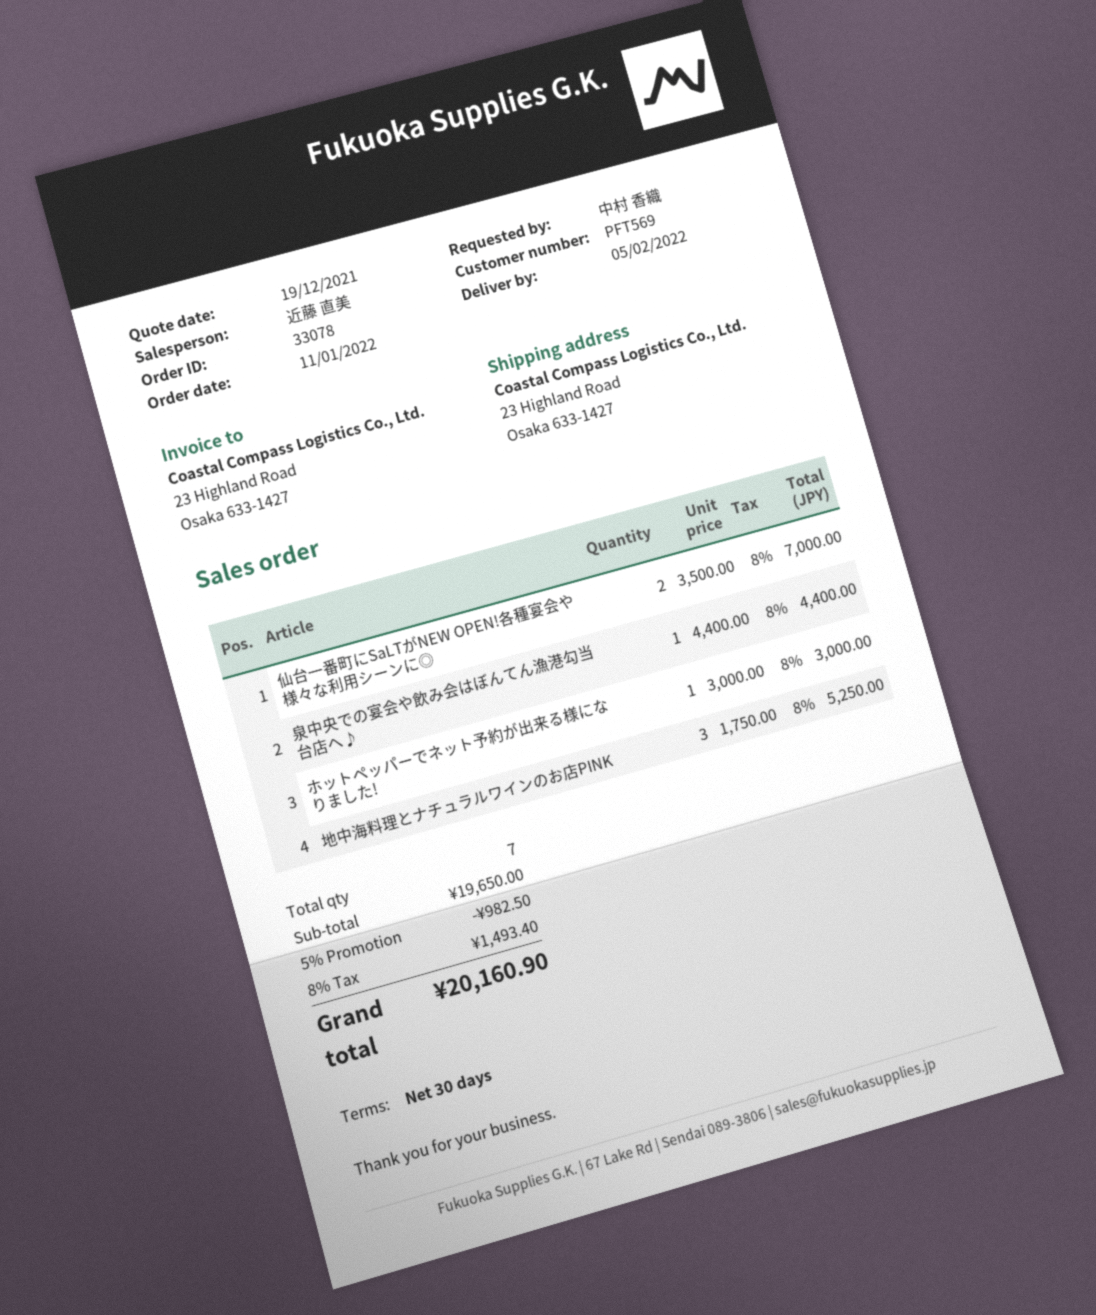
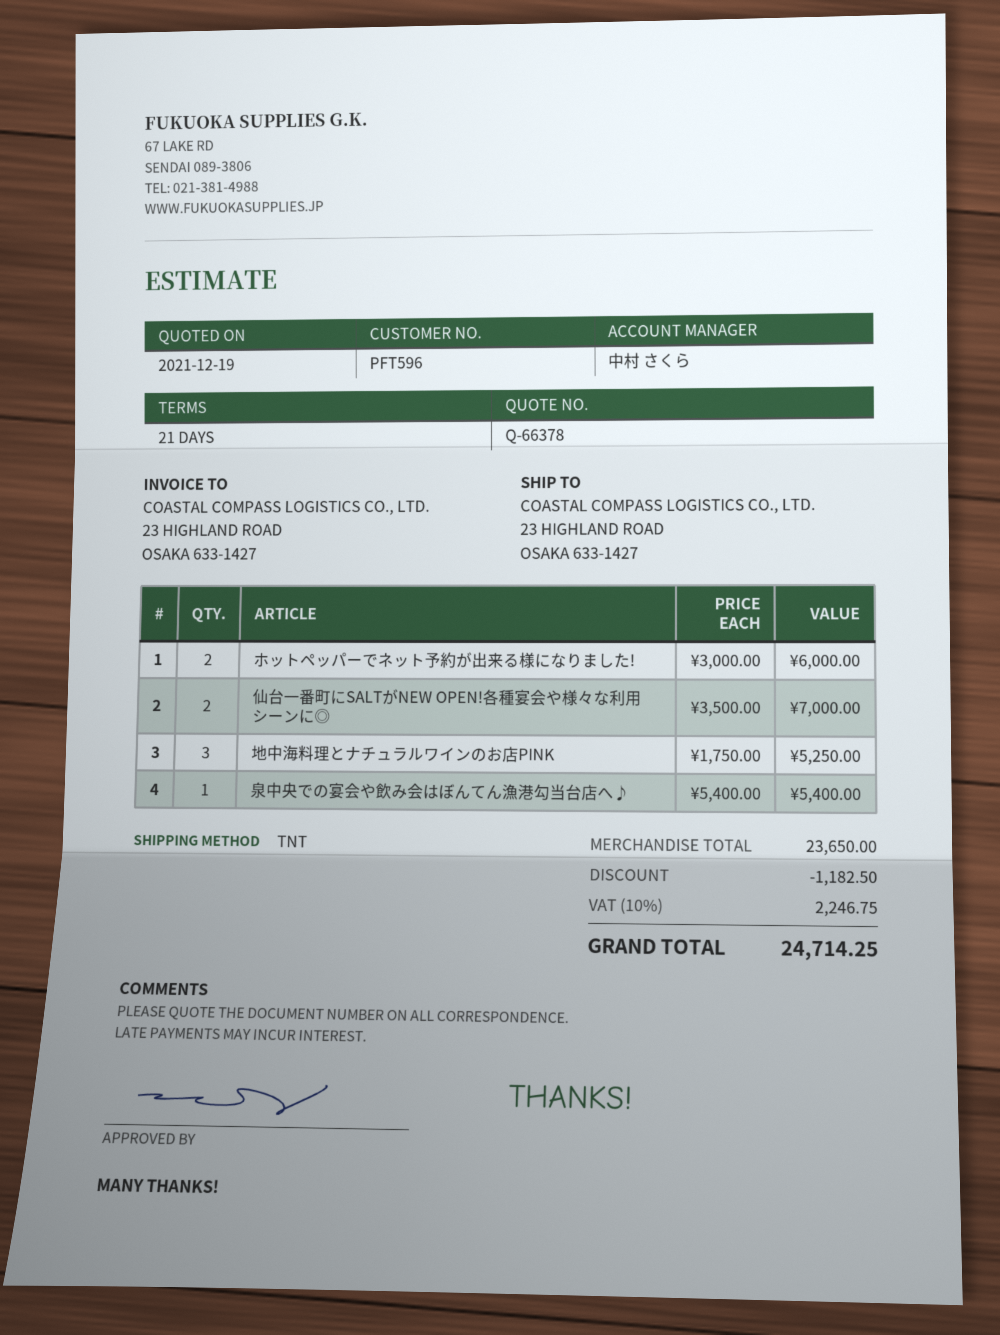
payment terms: 30 days -> 21 days
customer number: PFT569 -> PFT596
sales rep: 近藤 直美 -> 中村 さくら
泉中央での宴会や飲み会はぼんてん漁港勾当台店へ♪: 1 x 4400.00 = 4400.00 -> 1 x 5400.00 = 5400.00
ホットペッパーでネット予約が出来る様になりました!: 1 x 3000.00 = 3000.00 -> 2 x 3000.00 = 6000.00
subtotal: 19650.00 -> 23650.00
discount: 982.50 -> 1182.50
tax: 8% = 1493.40 -> 10% = 2246.75
total: 20160.90 -> 24714.25

